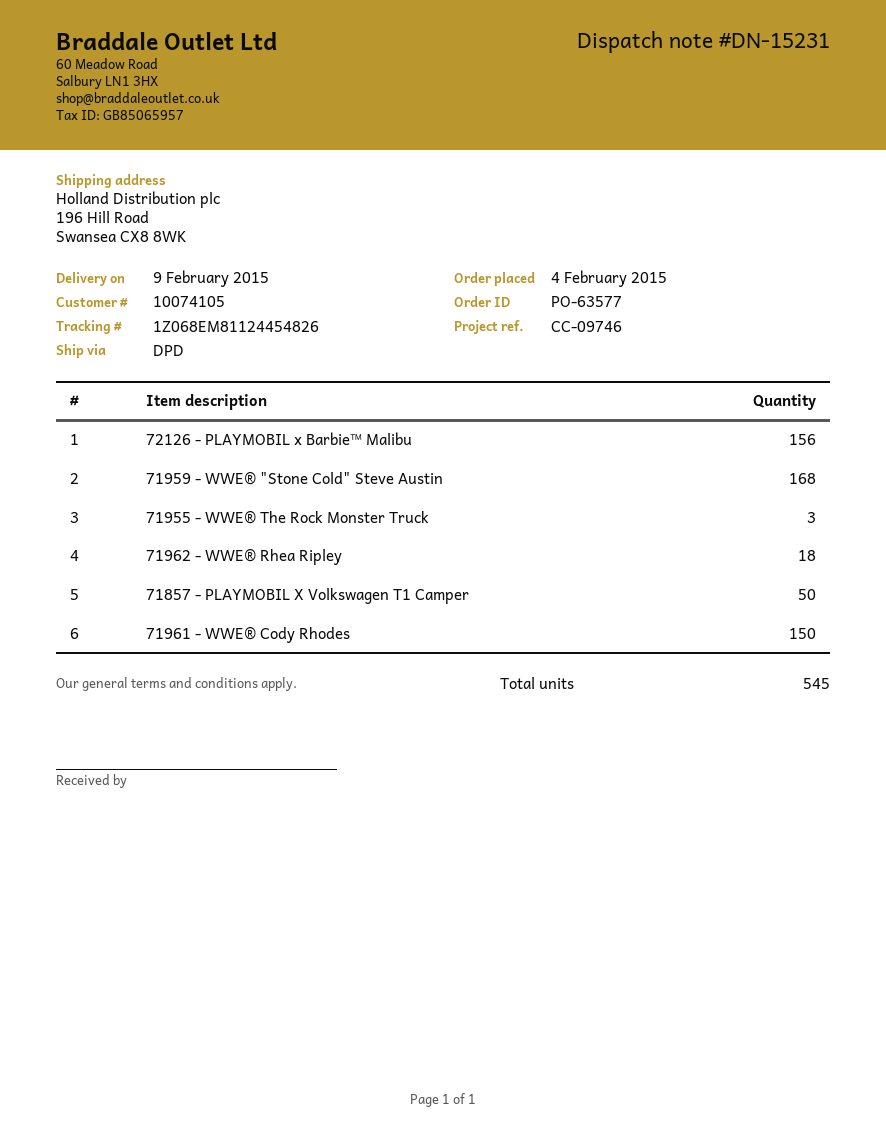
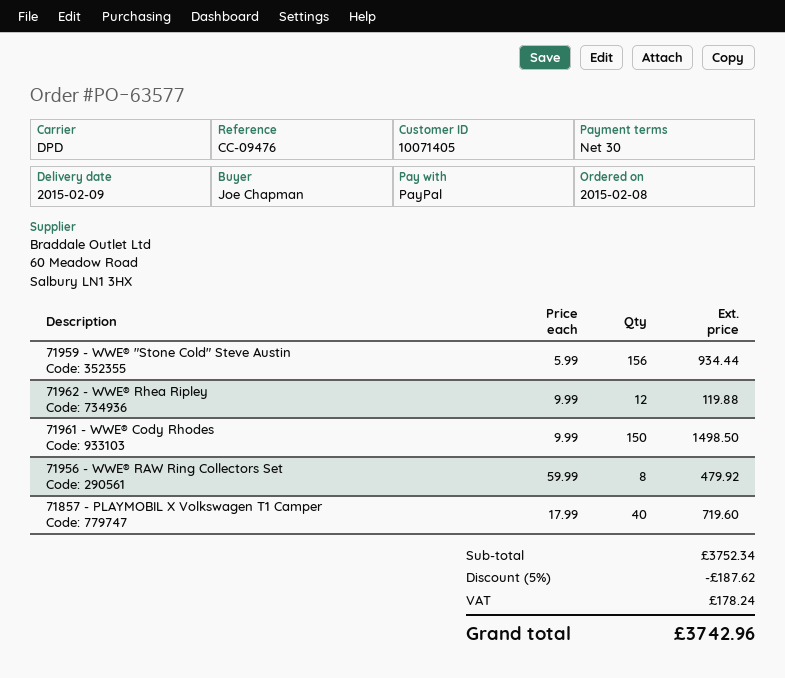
order date: 2015-02-04 -> 2015-02-08
customer number: 10074105 -> 10071405
reference: CC-09746 -> CC-09476
72126 - PLAYMOBIL x Barbie™ Malibu: 156 -> none
71959 - WWE® "Stone Cold" Steve Austin: 168 -> 156
71955 - WWE® The Rock Monster Truck: 3 -> none
71962 - WWE® Rhea Ripley: 18 -> 12
71857 - PLAYMOBIL X Volkswagen T1 Camper: 50 -> 40
71956 - WWE® RAW Ring Collectors Set: none -> 8

